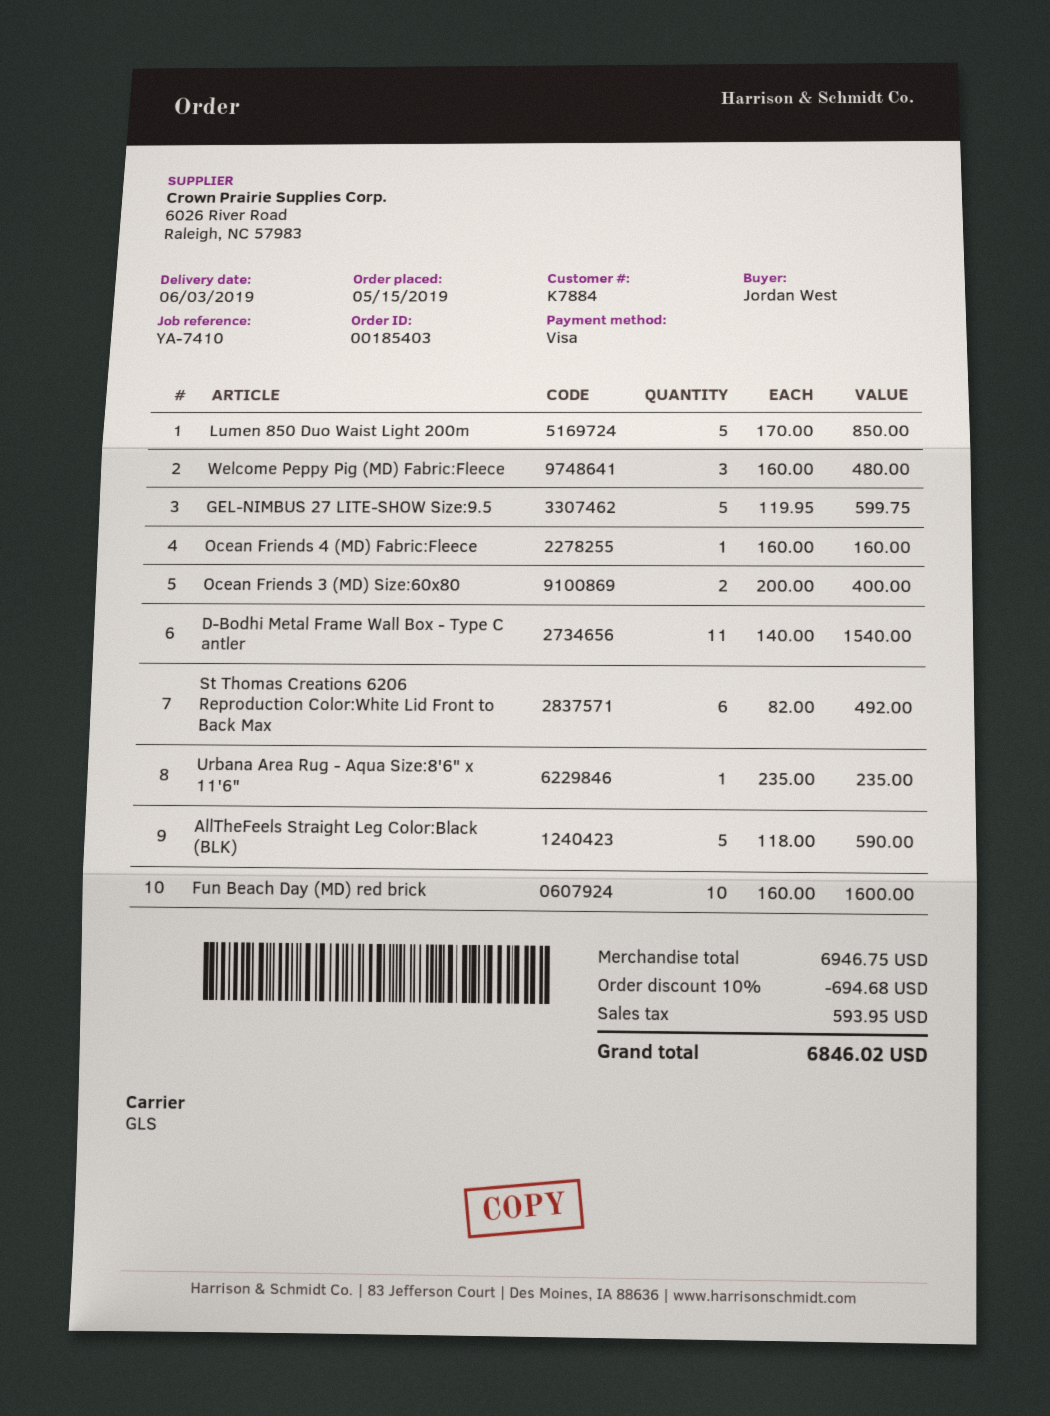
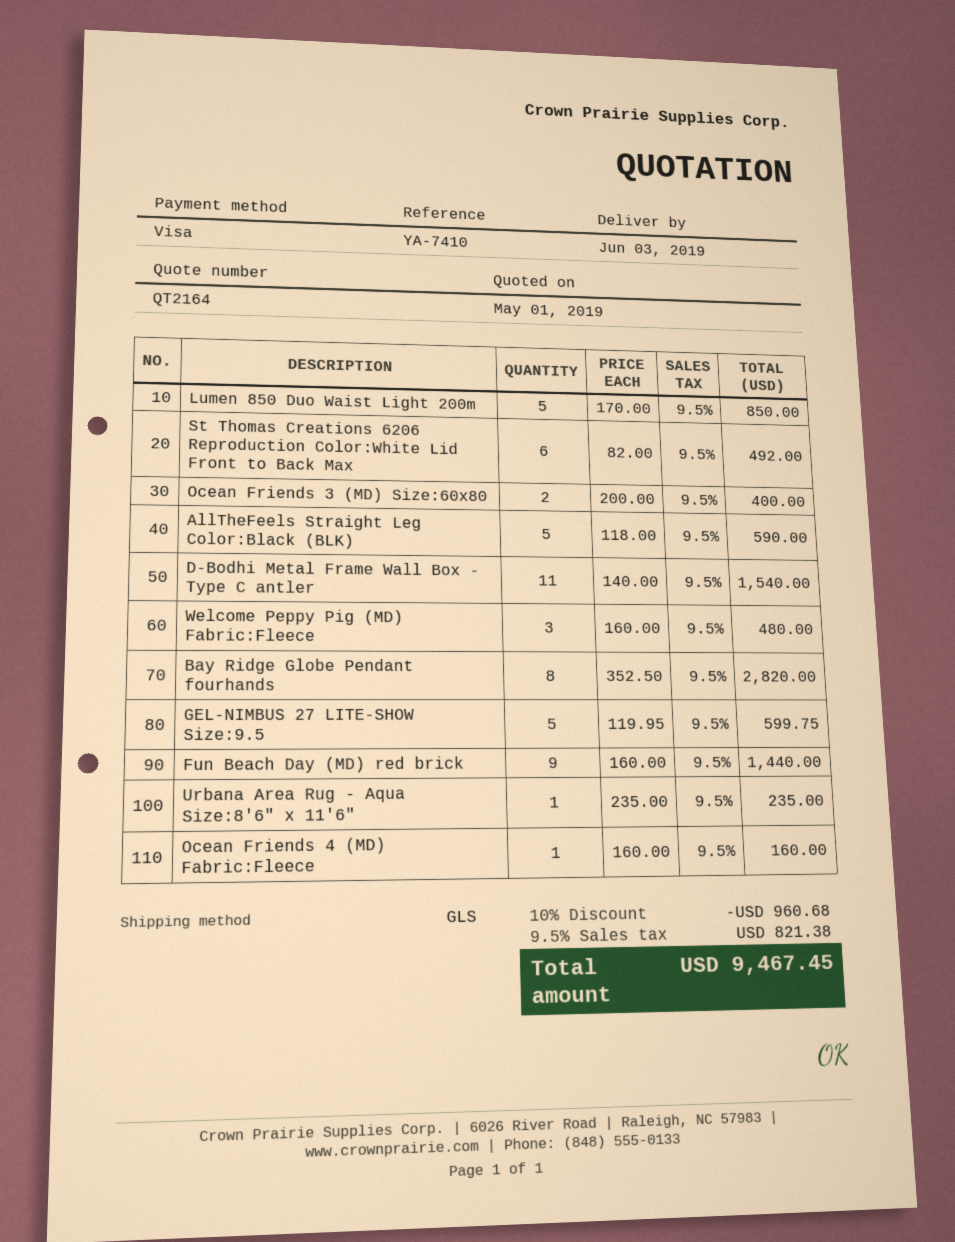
Fun Beach Day (MD) red brick: 10 x 160.00 = 1600.00 -> 9 x 160.00 = 1440.00
Bay Ridge Globe Pendant fourhands: none -> 8 x 352.50 = 2820.00
discount: 10% = 694.68 -> 10% = 960.68
tax: 593.95 -> 821.38
total: 6846.02 -> 9467.45

